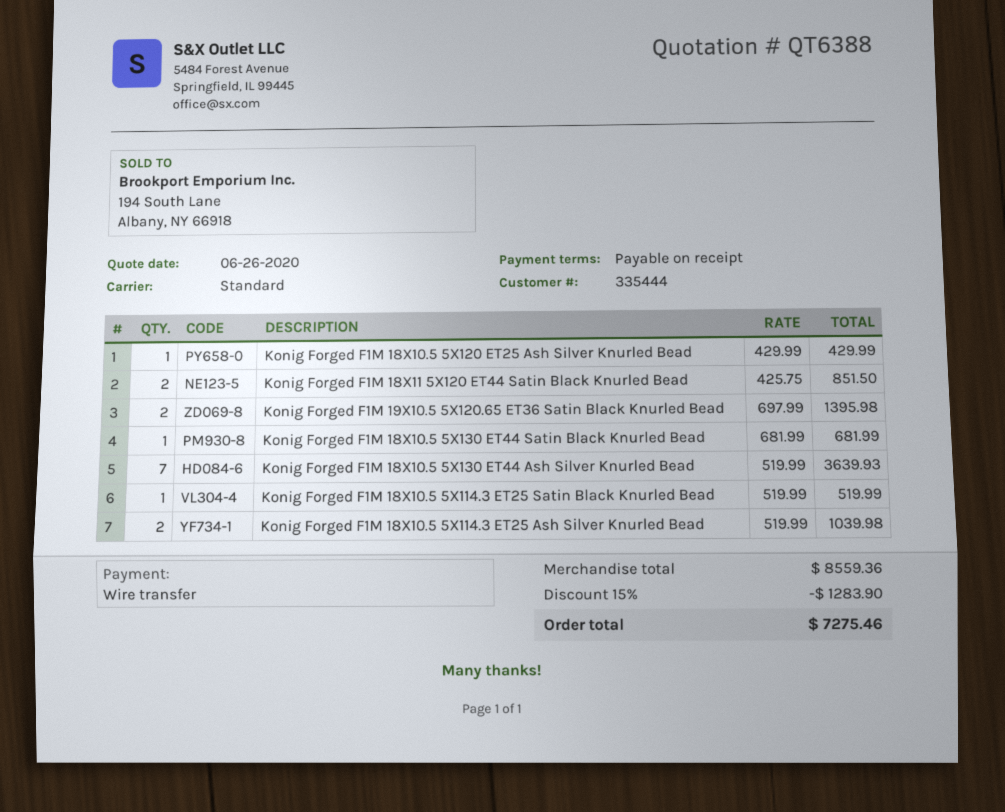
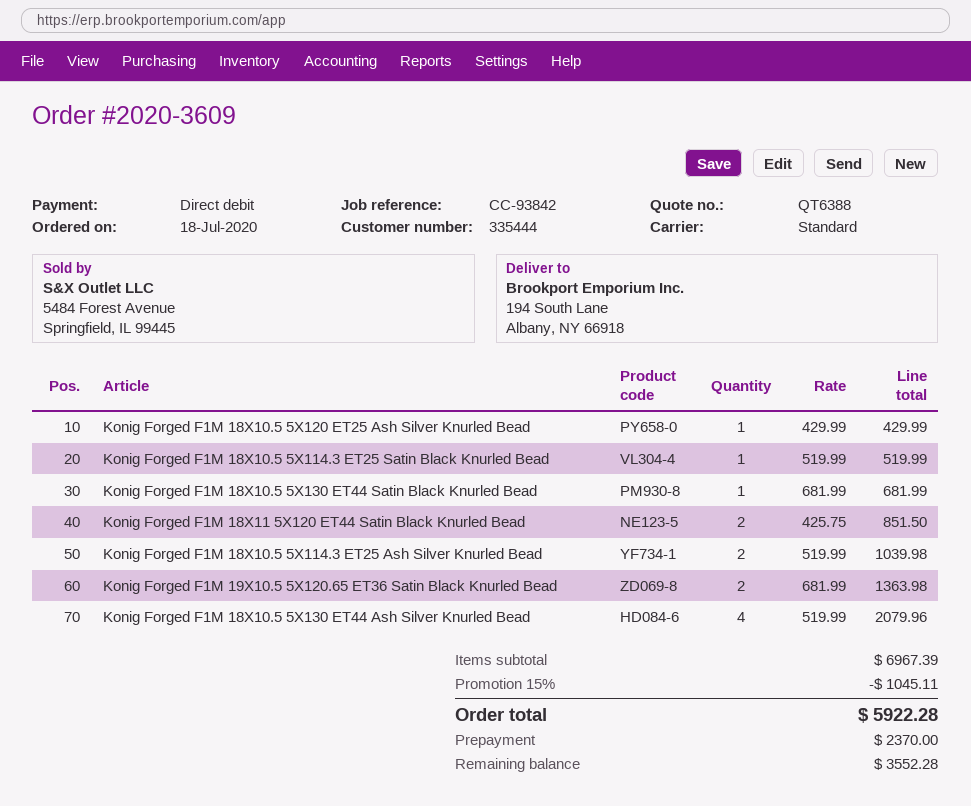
payment method: bank transfer -> direct debit
Konig Forged F1M 19X10.5 5X120.65 ET36 Satin Black Knurled Bead: 2 x 697.99 = 1395.98 -> 2 x 681.99 = 1363.98
Konig Forged F1M 18X10.5 5X130 ET44 Ash Silver Knurled Bead: 7 x 519.99 = 3639.93 -> 4 x 519.99 = 2079.96
subtotal: 8559.36 -> 6967.39
discount: 15% = 1283.90 -> 15% = 1045.11
total: 7275.46 -> 5922.28

